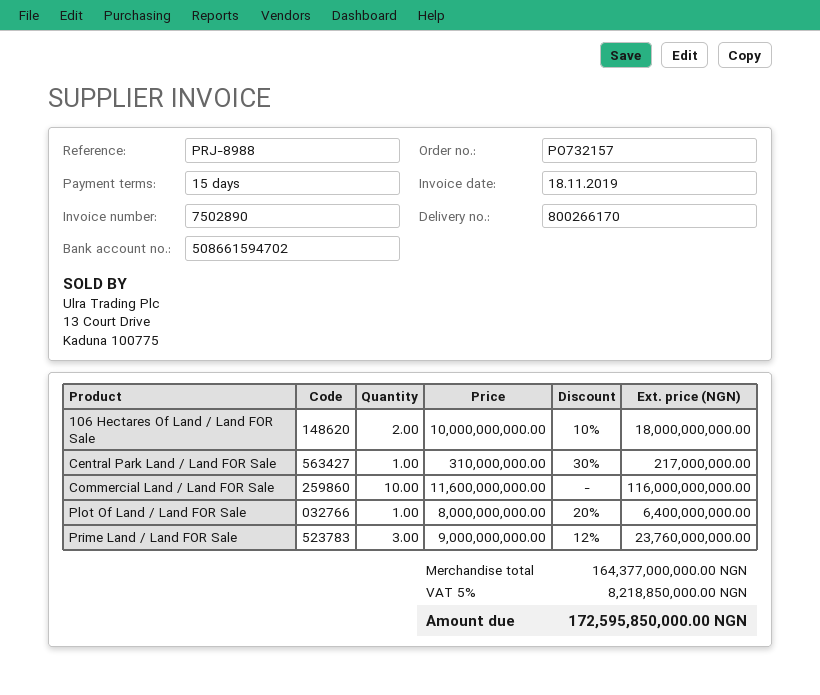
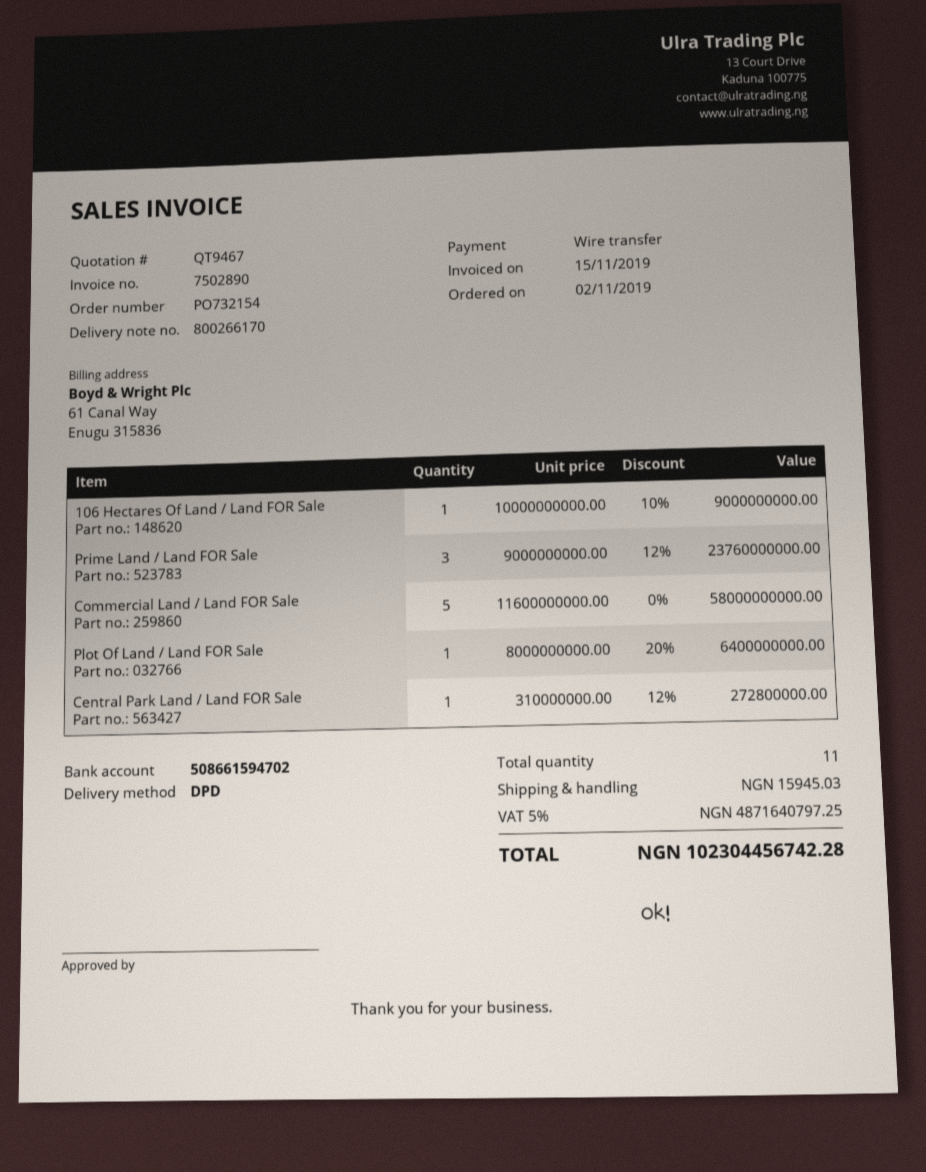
order number: PO732157 -> PO732154
invoice date: 2019-11-18 -> 2019-11-15
106 Hectares Of Land / Land FOR Sale: 2 x 10000000000.00 - 10% = 18000000000.00 -> 1 x 10000000000.00 - 10% = 9000000000.00
Central Park Land / Land FOR Sale: 1 x 310000000.00 - 30% = 217000000.00 -> 1 x 310000000.00 - 12% = 272800000.00
Commercial Land / Land FOR Sale: 10 x 11600000000.00 = 116000000000.00 -> 5 x 11600000000.00 = 58000000000.00
shipping: none -> 15945.03
tax: 5% = 8218850000.00 -> 5% = 4871640797.25
total: 172595850000.00 -> 102304456742.28

